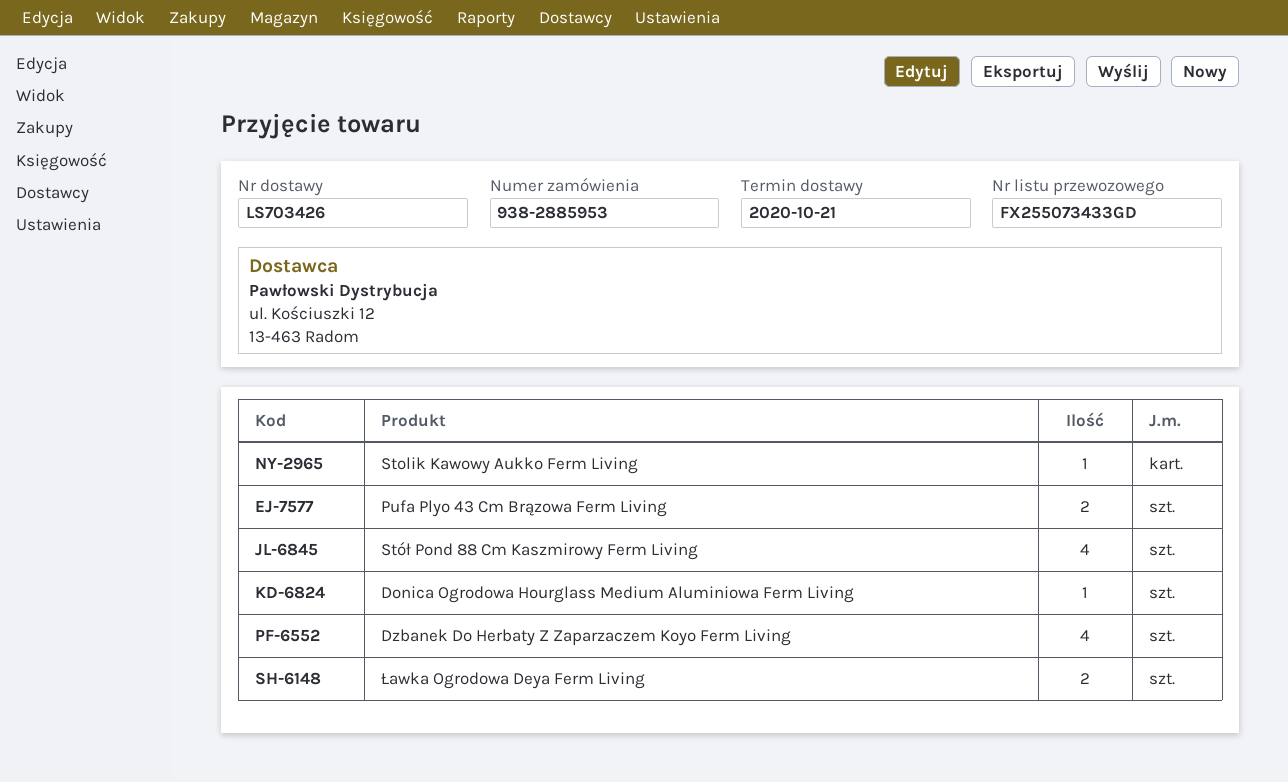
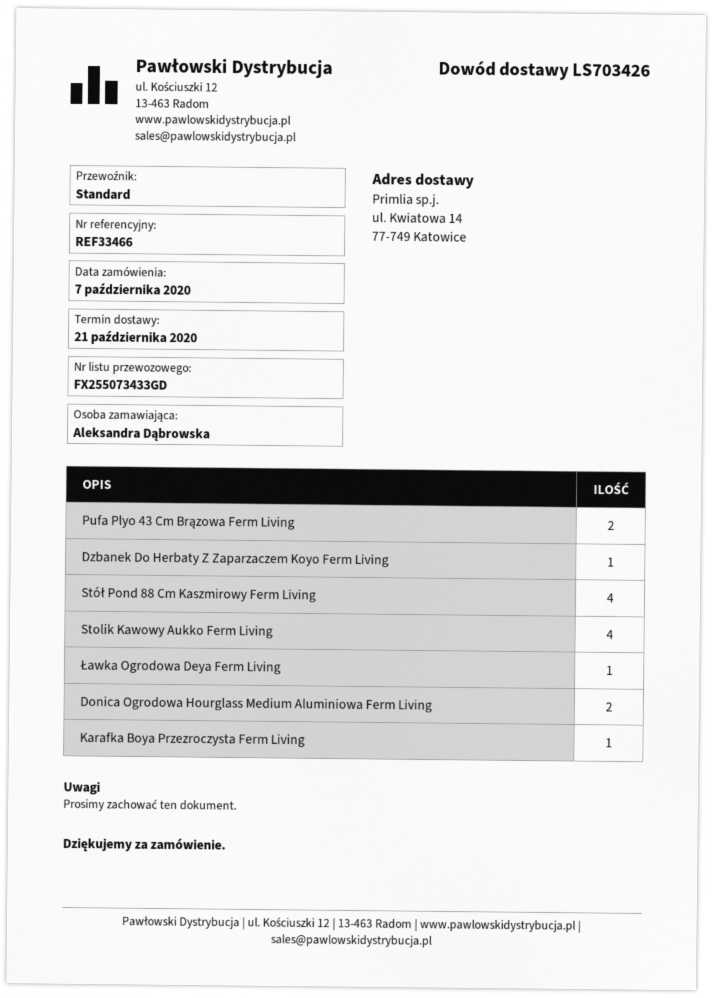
Stolik Kawowy Aukko Ferm Living: 1 -> 4
Donica Ogrodowa Hourglass Medium Aluminiowa Ferm Living: 1 -> 2
Dzbanek Do Herbaty Z Zaparzaczem Koyo Ferm Living: 4 -> 1
Ławka Ogrodowa Deya Ferm Living: 2 -> 1
Karafka Boya Przezroczysta Ferm Living: none -> 1

